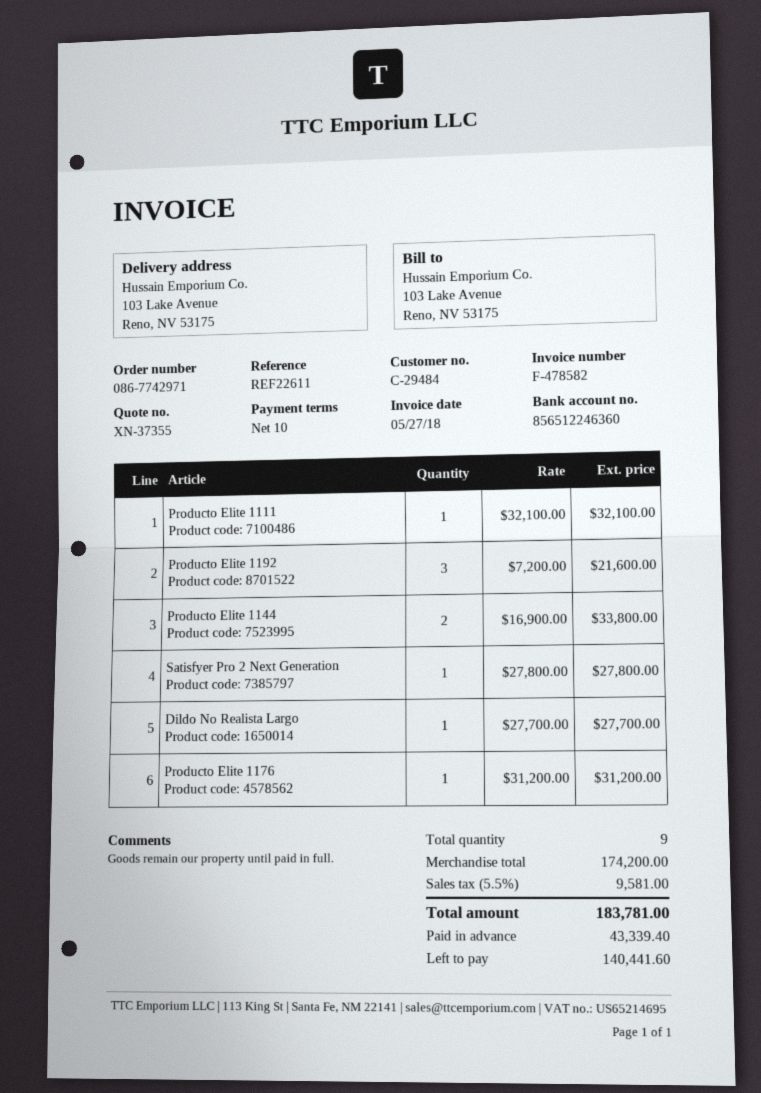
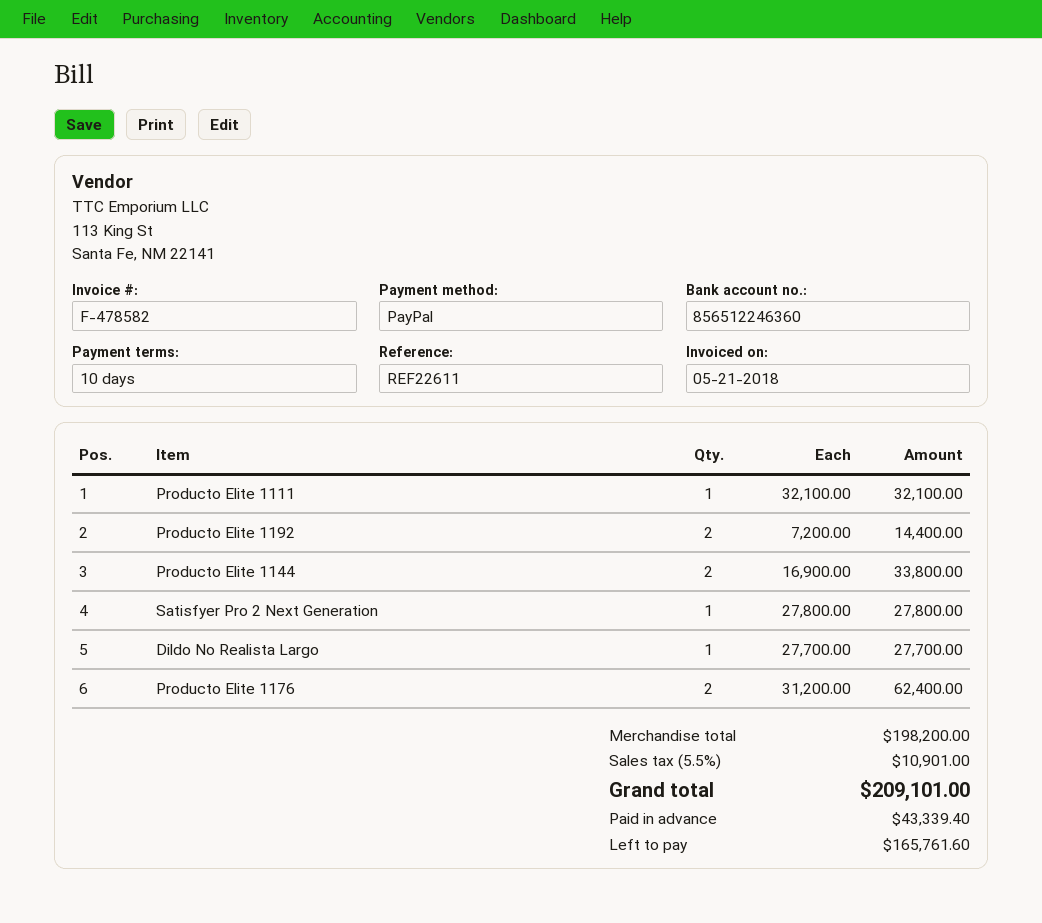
invoice date: 2018-05-27 -> 2018-05-21
Producto Elite 1192: 3 x 7200.00 = 21600.00 -> 2 x 7200.00 = 14400.00
Producto Elite 1176: 1 x 31200.00 = 31200.00 -> 2 x 31200.00 = 62400.00
subtotal: 174200.00 -> 198200.00
tax: 5.5% = 9581.00 -> 5.5% = 10901.00
total: 183781.00 -> 209101.00
balance: 140441.60 -> 165761.60

